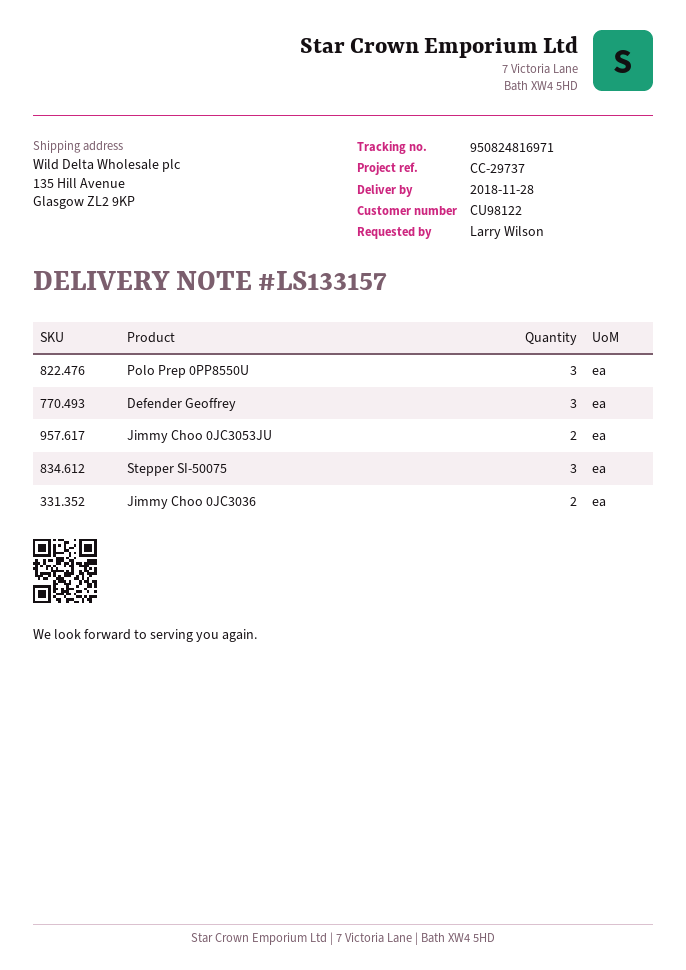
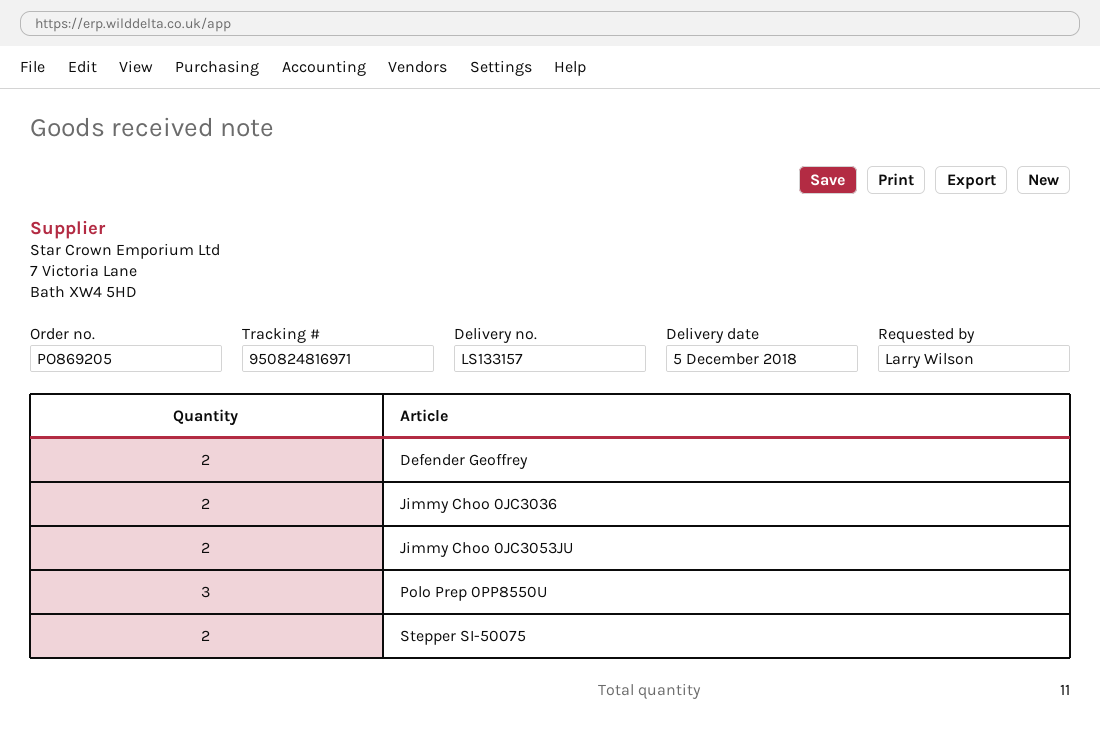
delivery date: 2018-11-28 -> 2018-12-05
Defender Geoffrey: 3 -> 2
Stepper SI-50075: 3 -> 2

